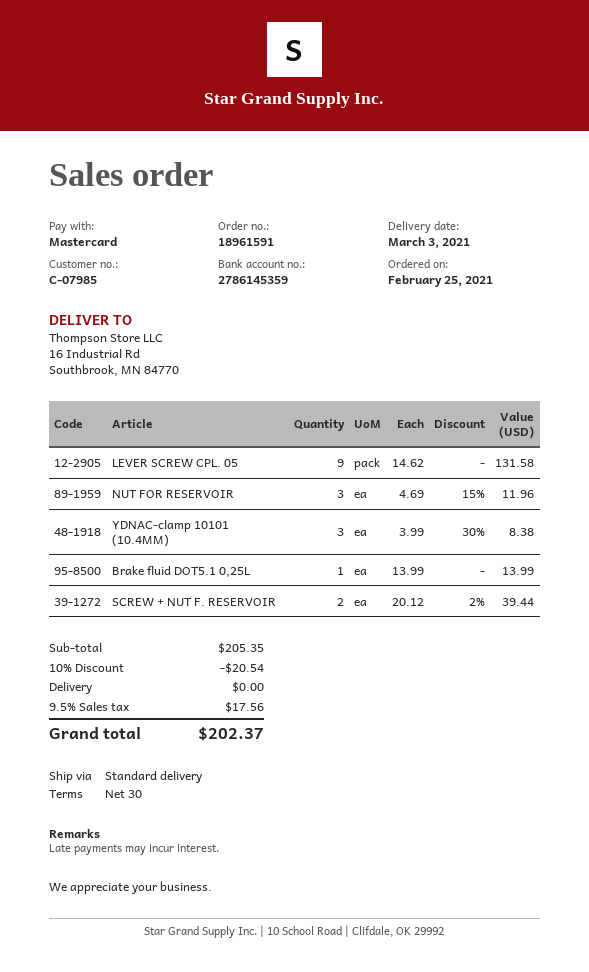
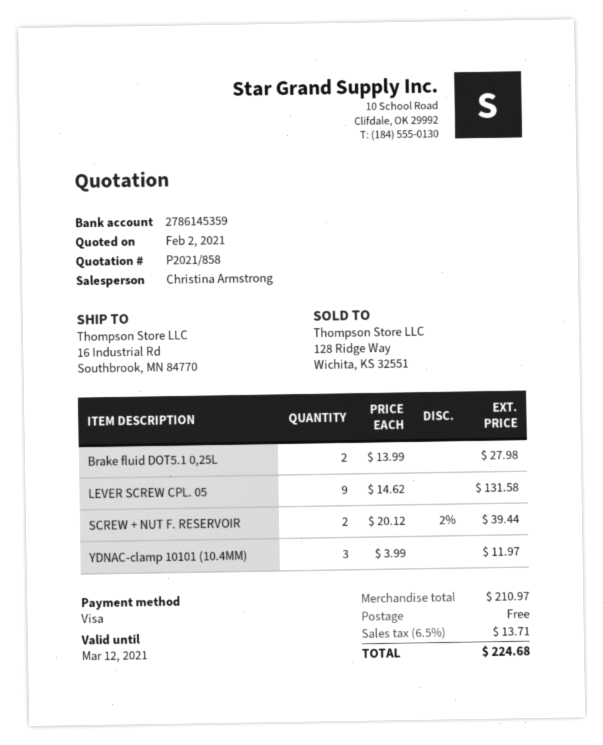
payment method: Mastercard -> Visa
NUT FOR RESERVOIR: 3 x 4.69 - 15% = 11.96 -> none
YDNAC-clamp 10101 (10.4MM): 3 x 3.99 - 30% = 8.38 -> 3 x 3.99 = 11.97
Brake fluid DOT5.1 0,25L: 1 x 13.99 = 13.99 -> 2 x 13.99 = 27.98
subtotal: 205.35 -> 210.97
discount: 10% = 20.54 -> none
tax: 9.5% = 17.56 -> 6.5% = 13.71
total: 202.37 -> 224.68

